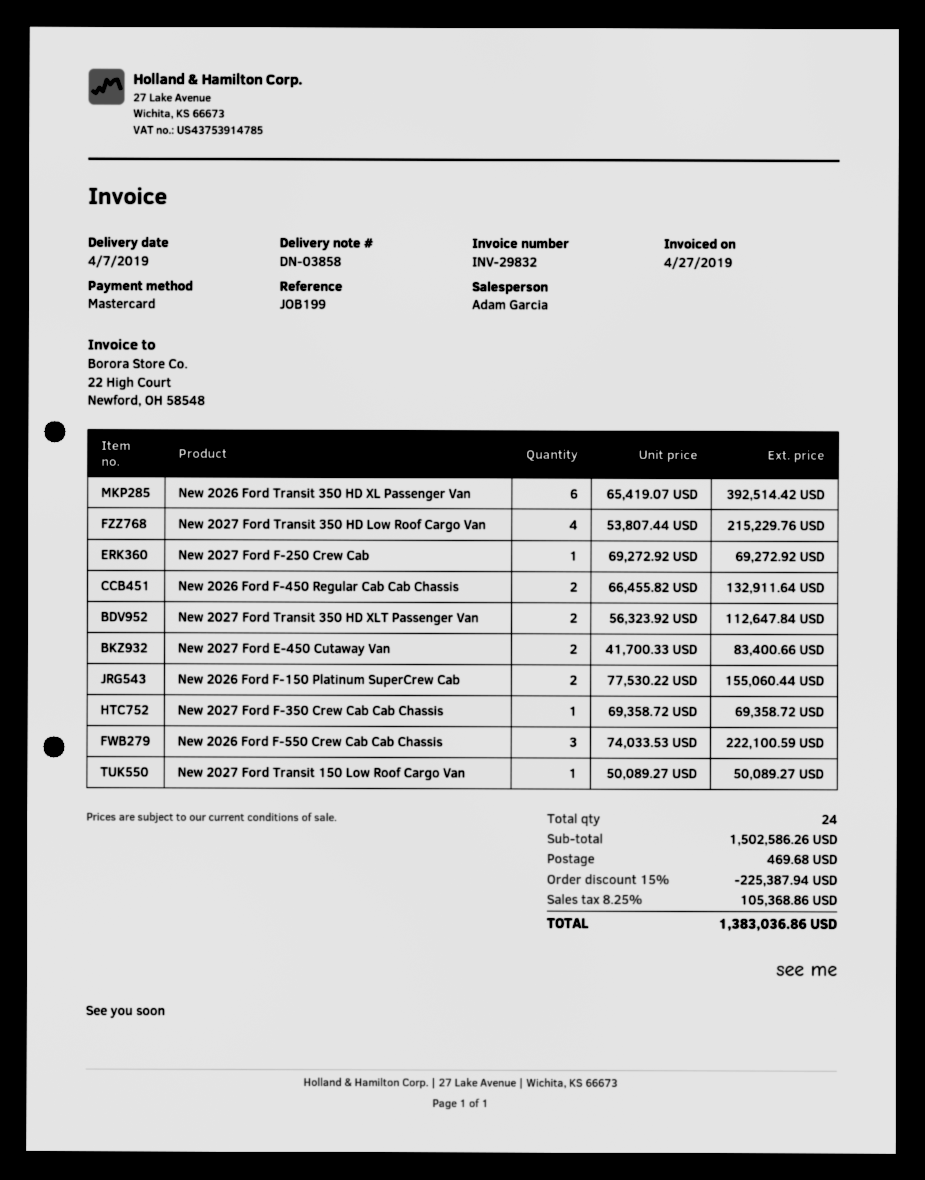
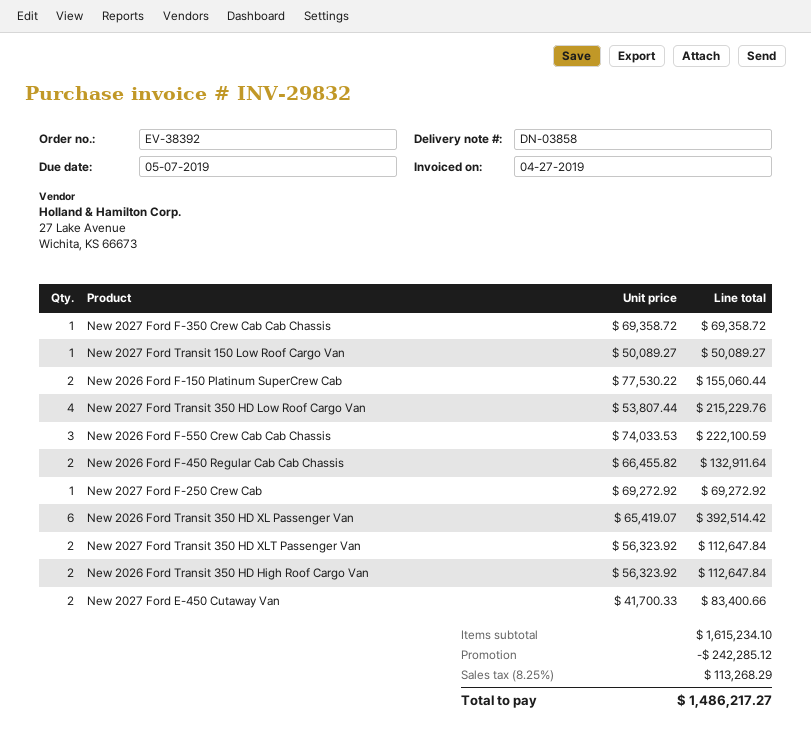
New 2026 Ford Transit 350 HD High Roof Cargo Van: none -> 2 x 56323.92 = 112647.84
subtotal: 1502586.26 -> 1615234.10
discount: 225387.94 -> 242285.12
shipping: 469.68 -> none
tax: 8.25% = 105368.86 -> 8.25% = 113268.29
total: 1383036.86 -> 1486217.27

